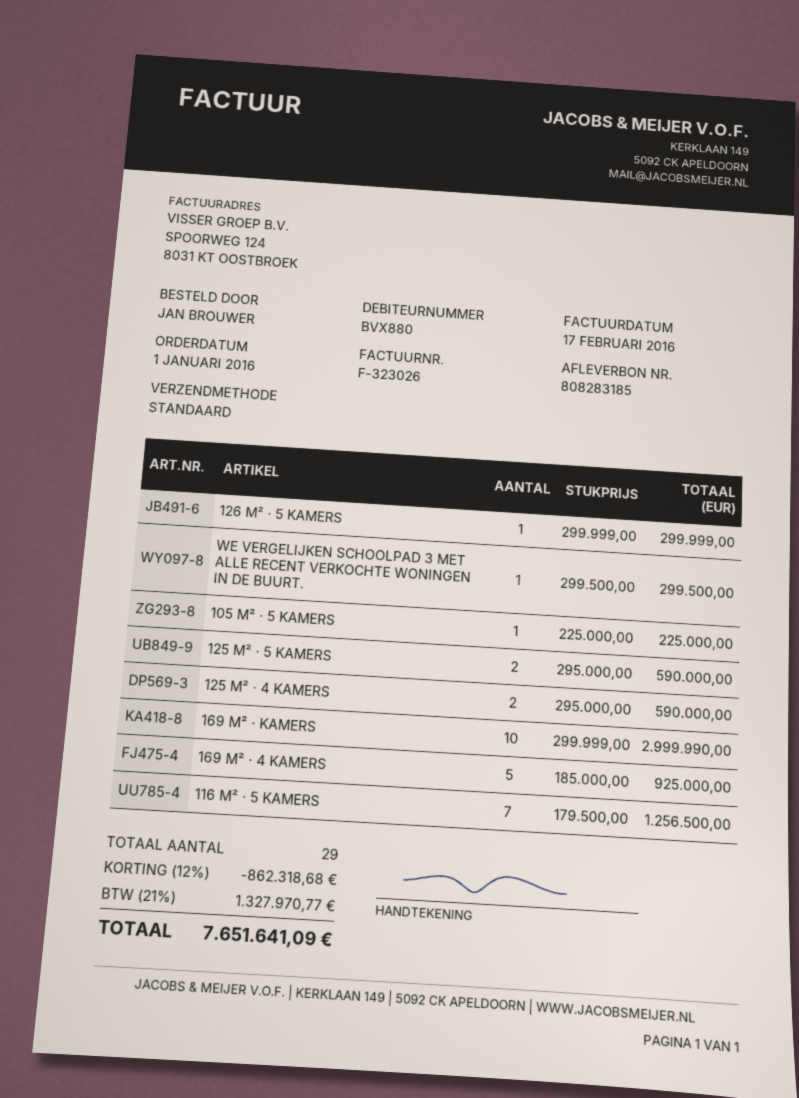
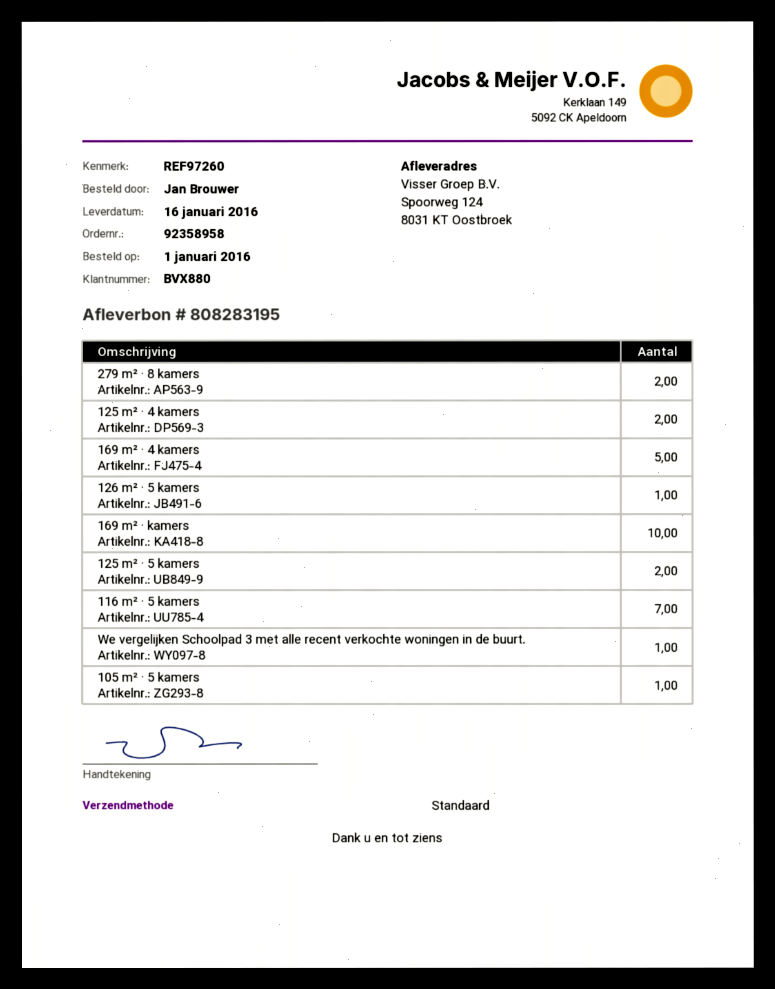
delivery note number: 808283185 -> 808283195
279 m² · 8 kamers: none -> 2

